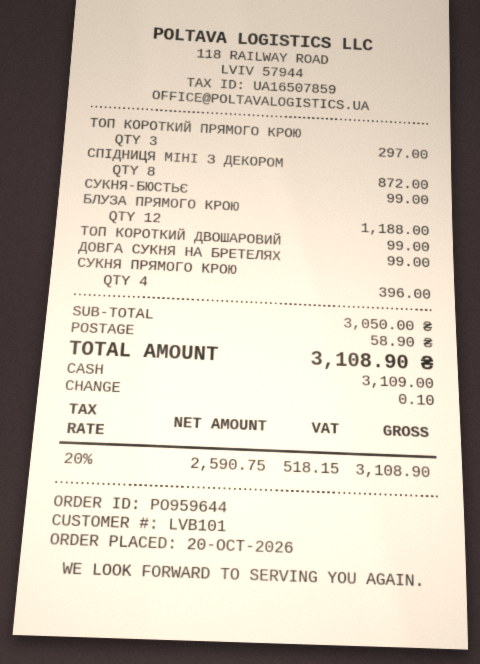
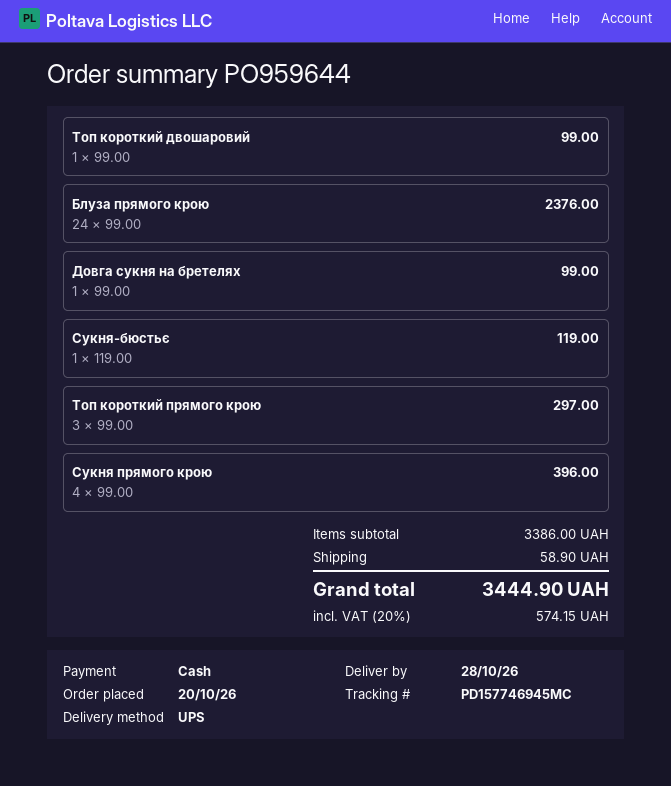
СПІДНИЦЯ МІНІ З ДЕКОРОМ: 8 for 872.00 -> none
СУКНЯ-БЮСТЬЄ: 1 for 99.00 -> 1 for 119.00
БЛУЗА ПРЯМОГО КРОЮ: 12 for 1188.00 -> 24 for 2376.00
subtotal: 3050.00 -> 3386.00
tax: 20% = 518.15 -> 20% = 574.15
total: 3108.90 -> 3444.90

